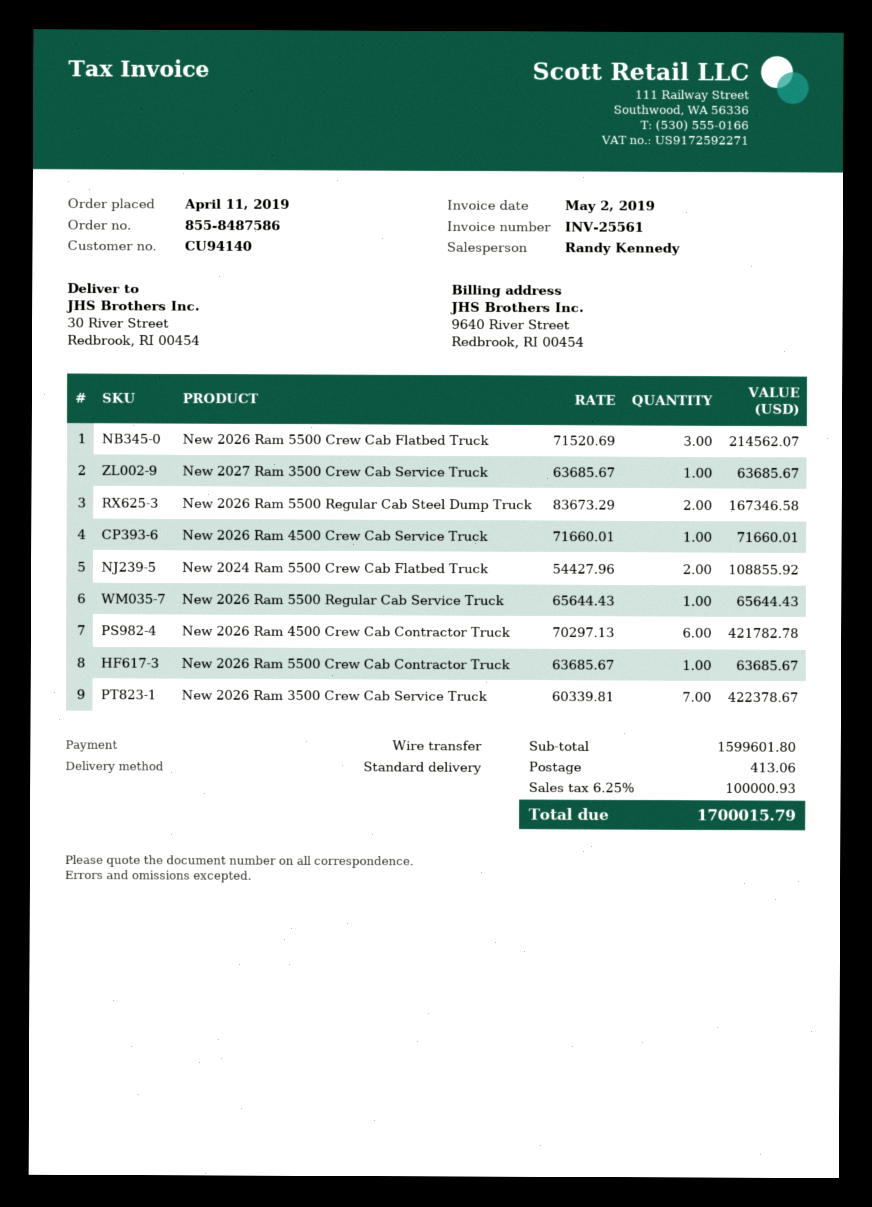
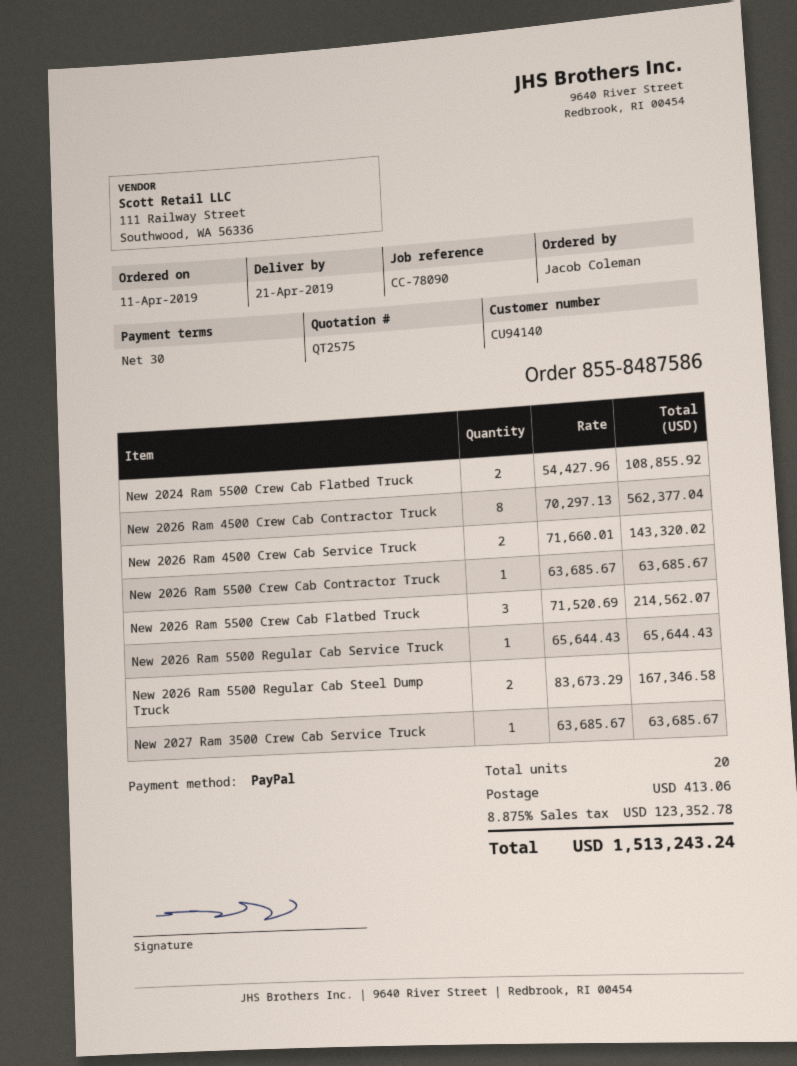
payment method: bank transfer -> PayPal
New 2026 Ram 4500 Crew Cab Service Truck: 1 x 71660.01 = 71660.01 -> 2 x 71660.01 = 143320.02
New 2026 Ram 4500 Crew Cab Contractor Truck: 6 x 70297.13 = 421782.78 -> 8 x 70297.13 = 562377.04
New 2026 Ram 3500 Crew Cab Service Truck: 7 x 60339.81 = 422378.67 -> none
tax: 6.25% = 100000.93 -> 8.875% = 123352.78
total: 1700015.79 -> 1513243.24

